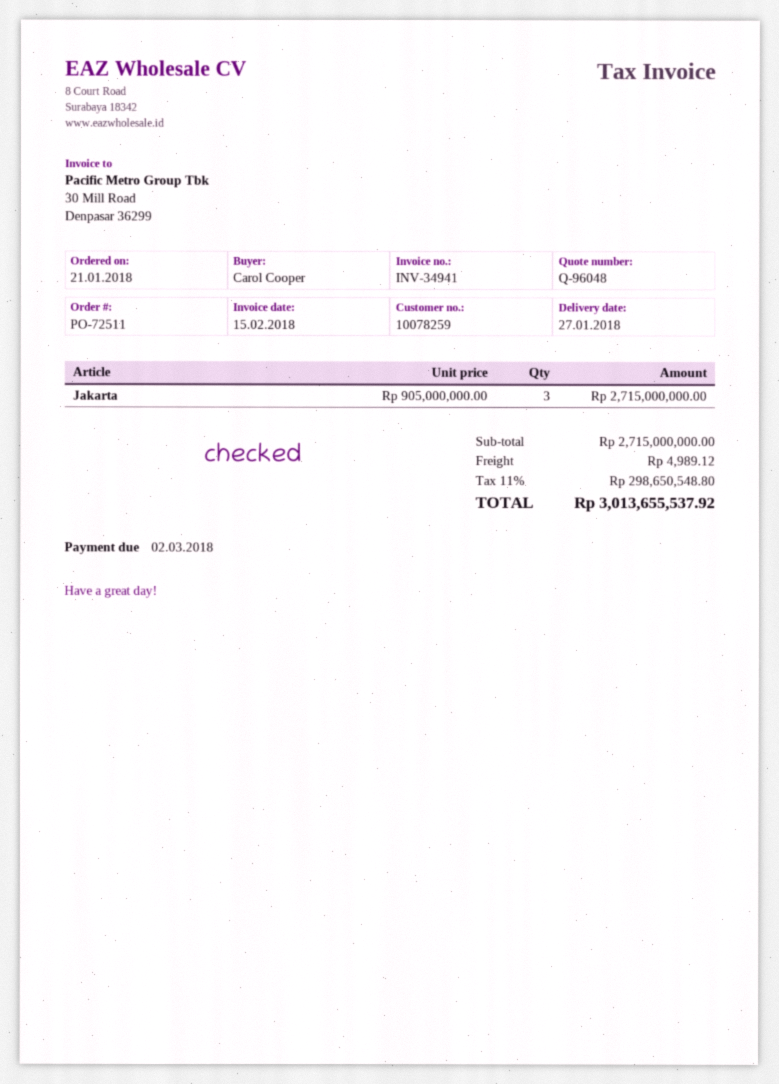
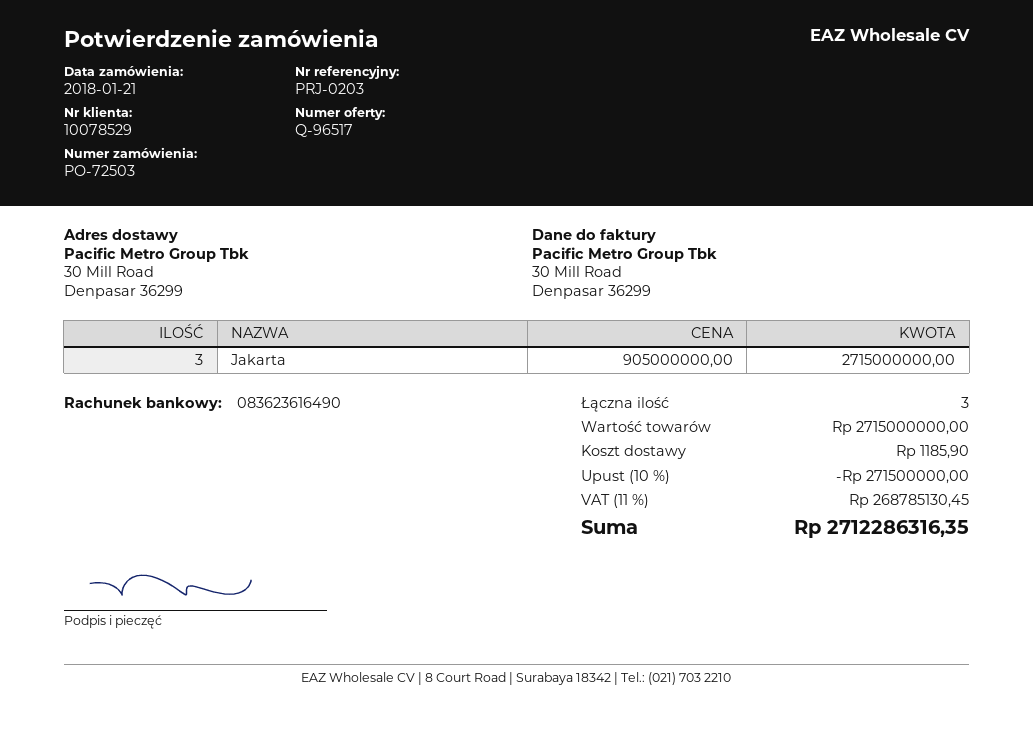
quote number: Q-96048 -> Q-96517
order number: PO-72511 -> PO-72503
customer number: 10078259 -> 10078529
discount: none -> 10% = 271500000.00
shipping: 4989.12 -> 1185.90
tax: 11% = 298650548.80 -> 11% = 268785130.45
total: 3013655537.92 -> 2712286316.35

